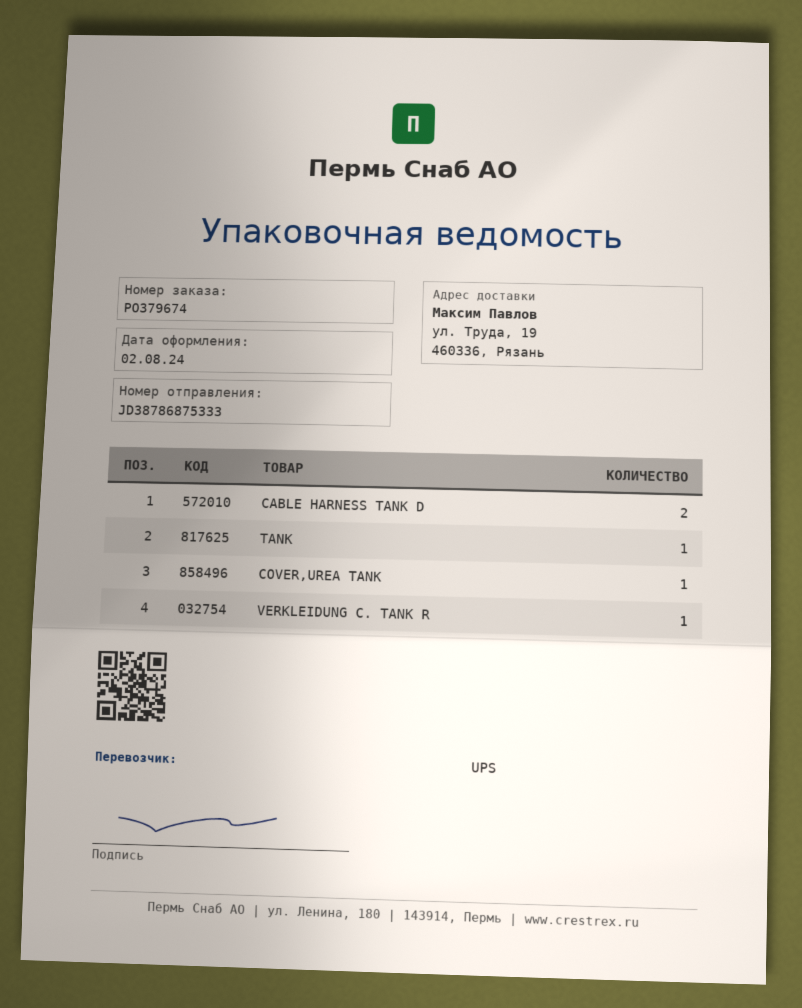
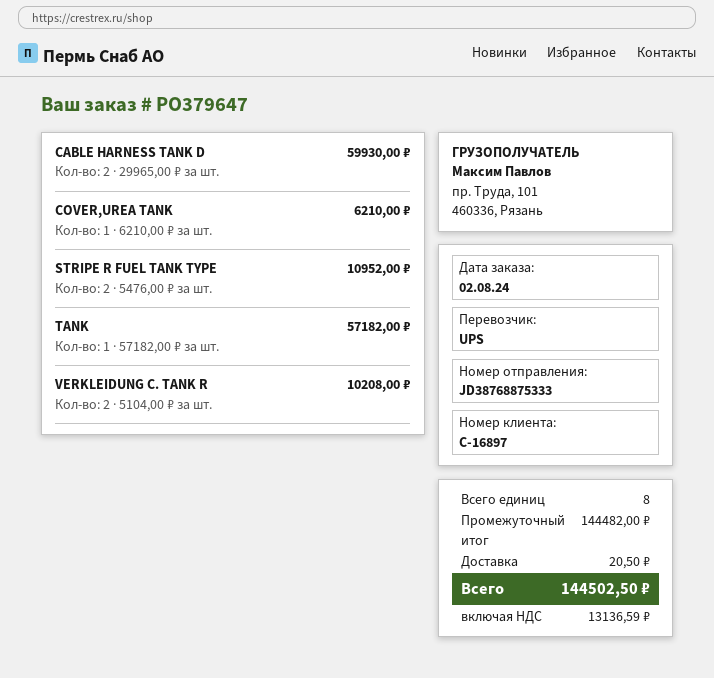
order number: PO379674 -> PO379647
tracking number: JD38786875333 -> JD38768875333
ship to: ул. Труда, 19, 460336, Рязань -> пр. Труда, 101, 460336, Рязань
VERKLEIDUNG C. TANK R: 1 -> 2
STRIPE R FUEL TANK TYPE: none -> 2

